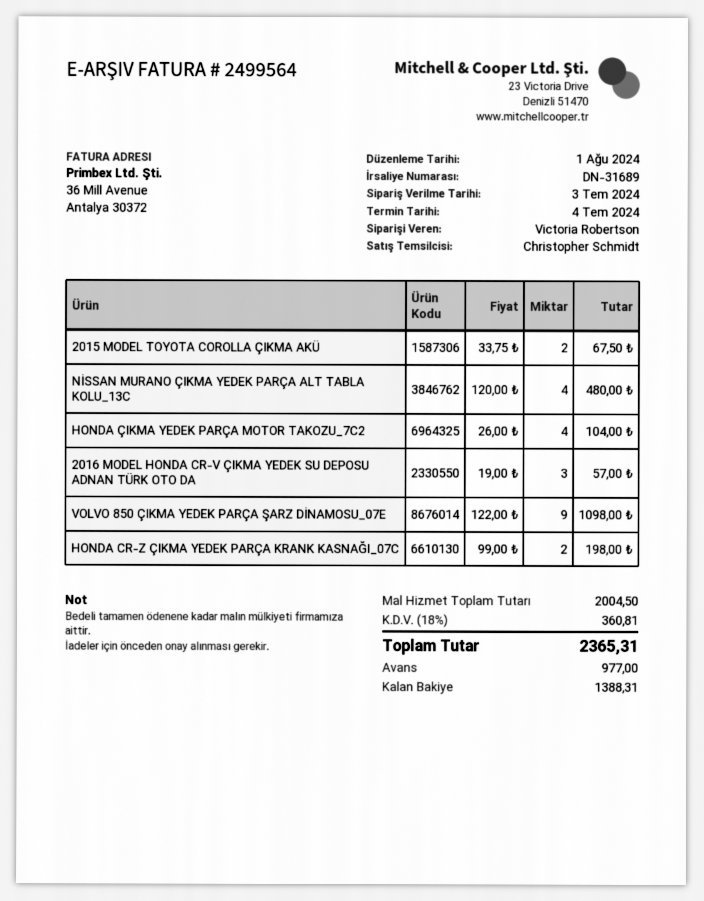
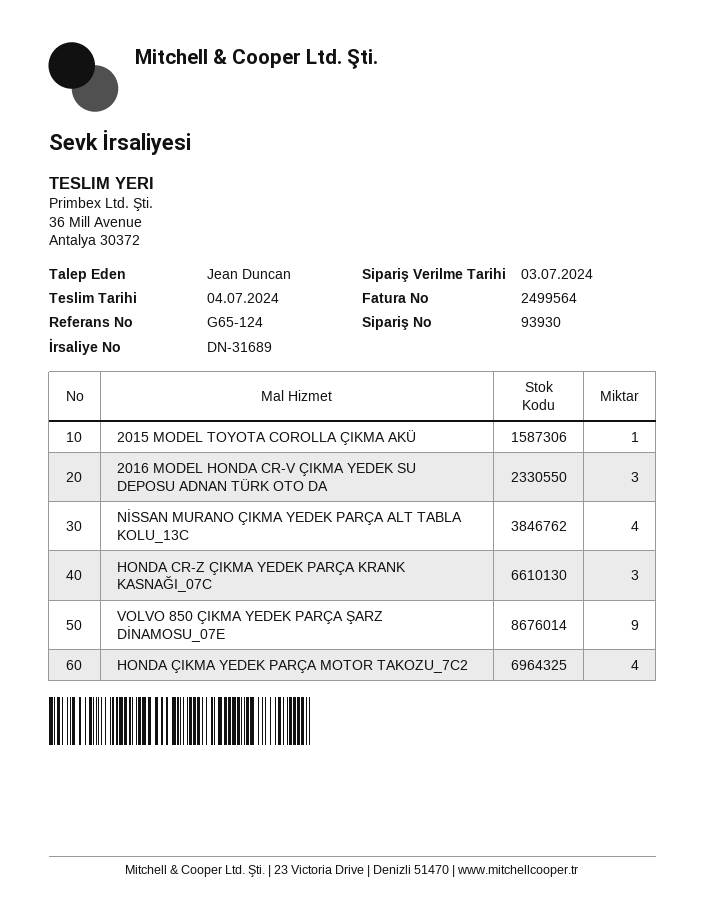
ordered by: Victoria Robertson -> Jean Duncan
2015 MODEL TOYOTA COROLLA ÇIKMA AKÜ: 2 -> 1
HONDA CR-Z ÇIKMA YEDEK PARÇA KRANK KASNAĞI_07C: 2 -> 3

